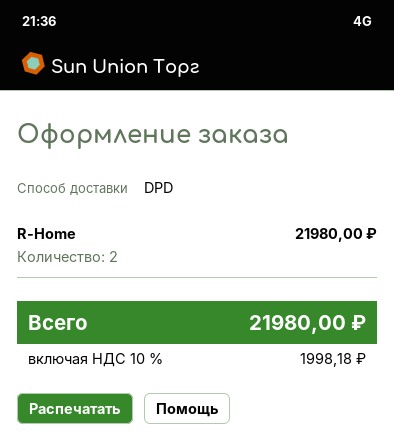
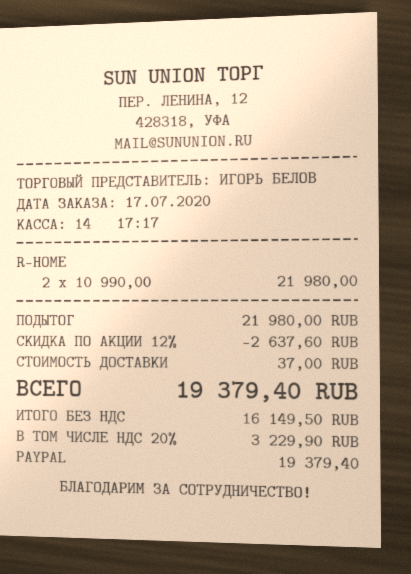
discount: none -> 12% = 2637.60
shipping: none -> 37.00
tax: 10% = 1998.18 -> 20% = 3229.90
total: 21980.00 -> 19379.40

